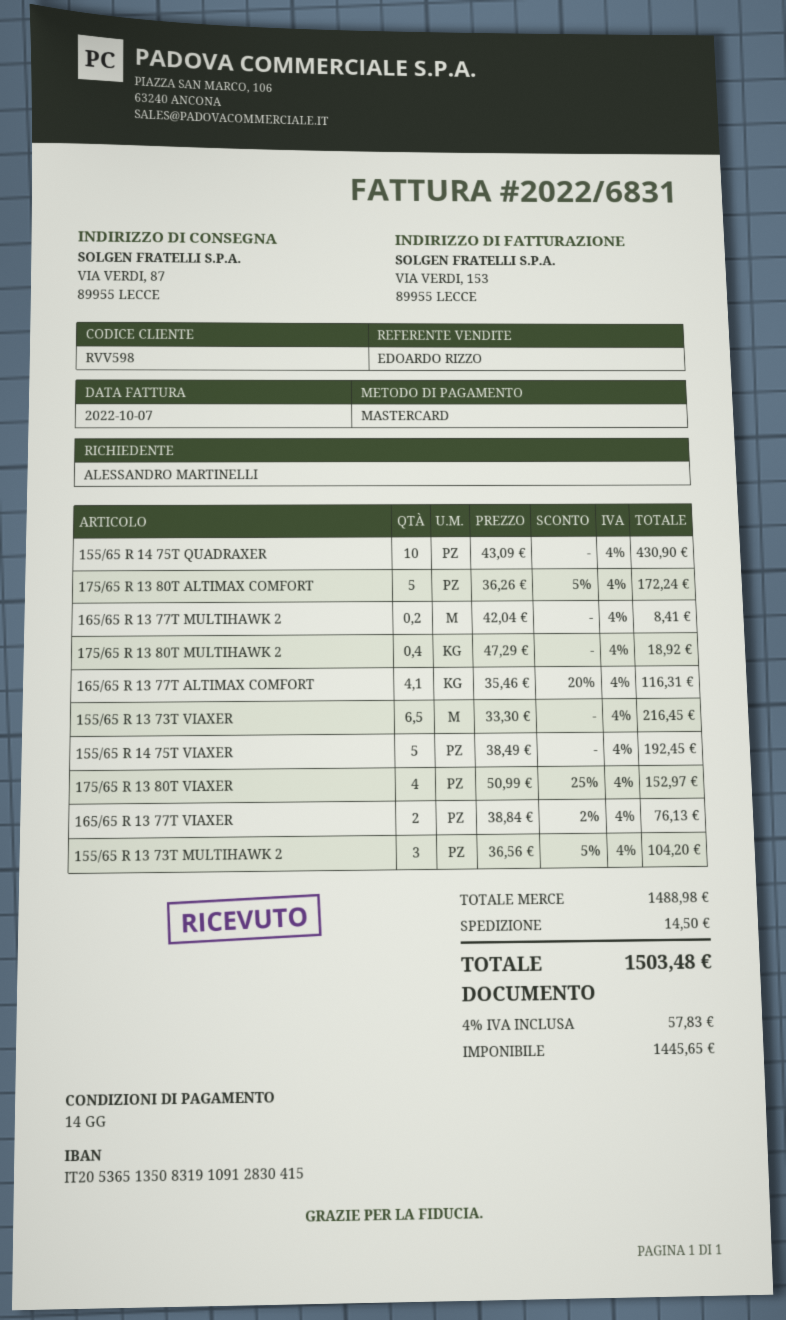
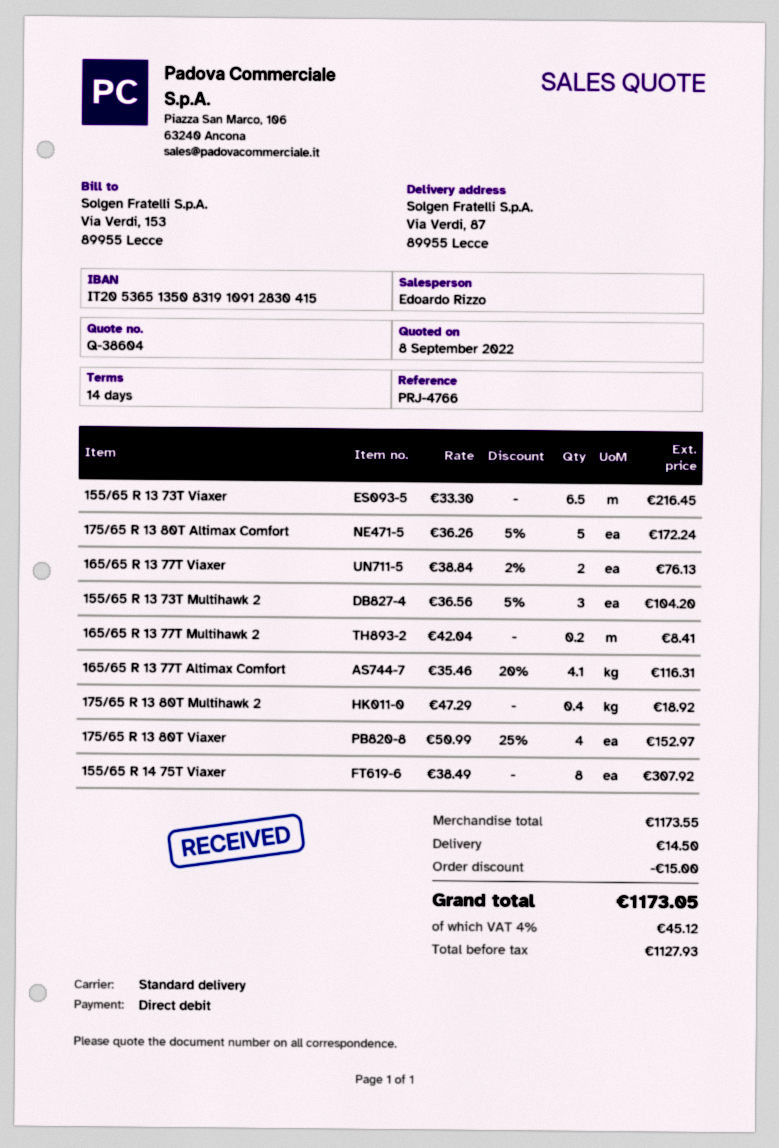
payment method: Mastercard -> direct debit
155/65 R 14 75T QUADRAXER: 10 x 43.09 = 430.90 -> none
155/65 R 14 75T VIAXER: 5 x 38.49 = 192.45 -> 8 x 38.49 = 307.92
subtotal: 1488.98 -> 1173.55
discount: none -> 15.00
net: 1445.65 -> 1127.93
tax: 4% = 57.83 -> 4% = 45.12
total: 1503.48 -> 1173.05

